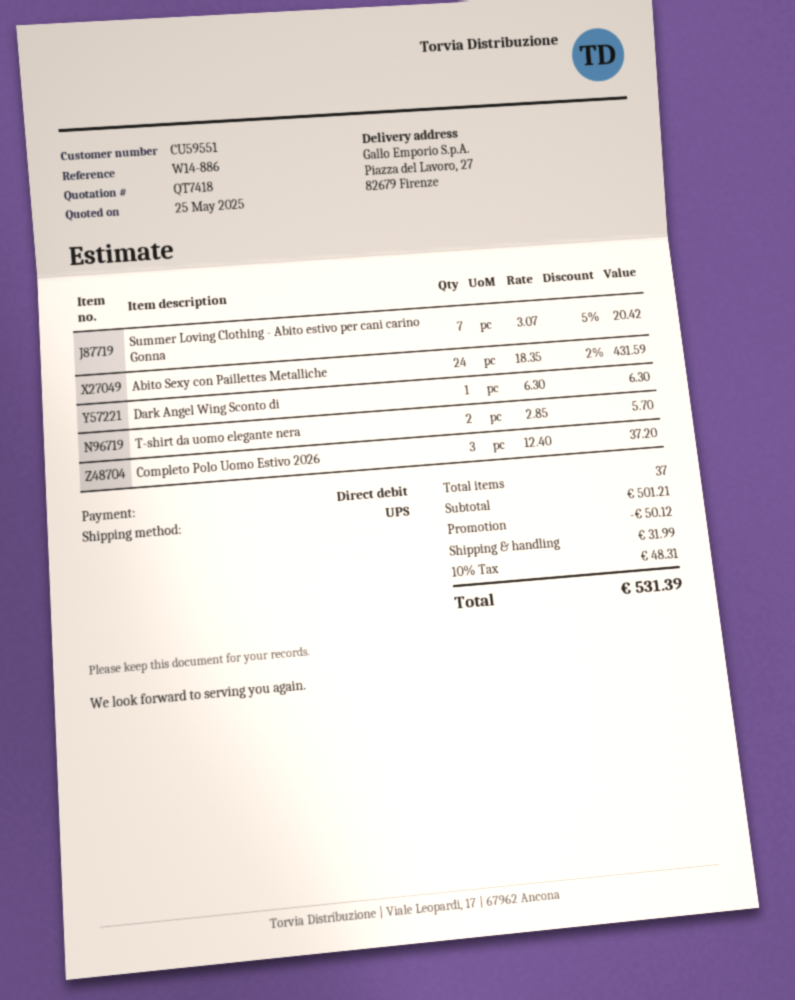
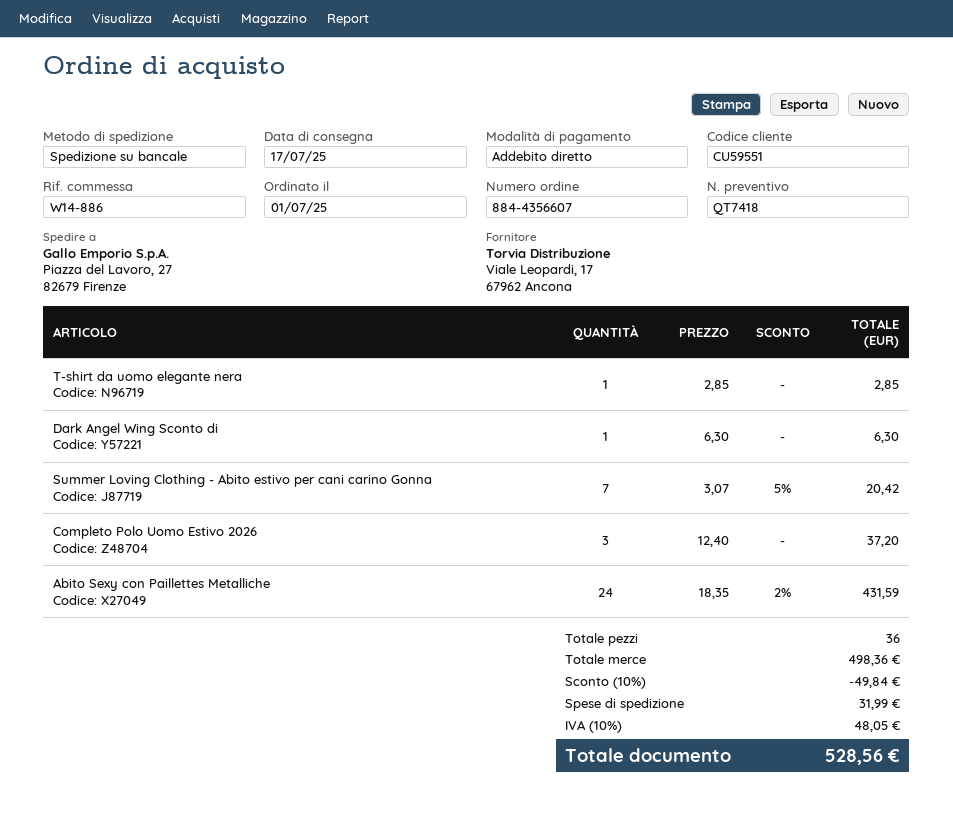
shipping method: UPS -> pallet freight
T-shirt da uomo elegante nera: 2 x 2.85 = 5.70 -> 1 x 2.85 = 2.85
total quantity: 37 -> 36
subtotal: 501.21 -> 498.36
discount: 50.12 -> 49.84
tax: 10% = 48.31 -> 10% = 48.05
total: 531.39 -> 528.56

